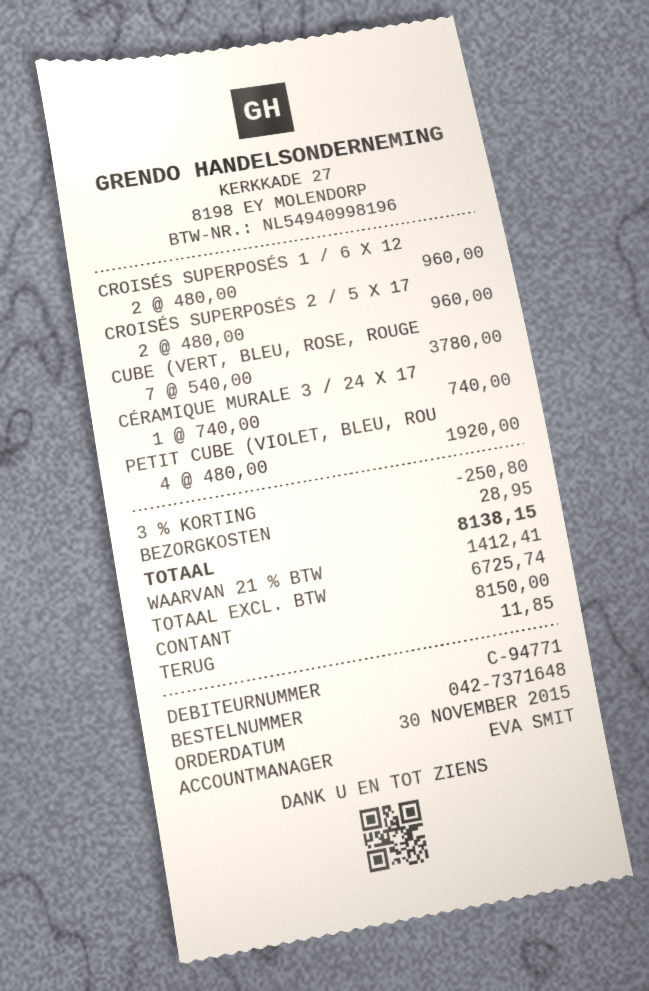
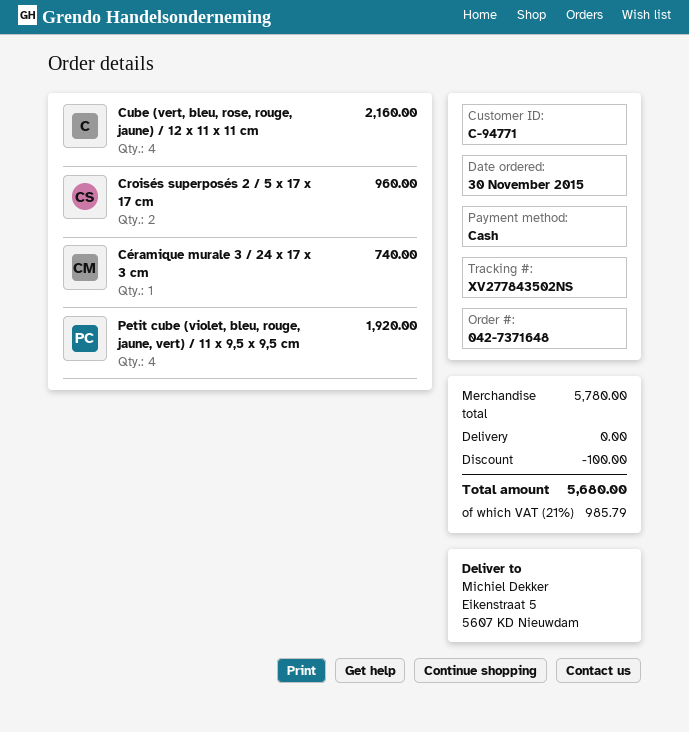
CROISÉS SUPERPOSÉS 1 / 6 X 12: 2 for 960.00 -> none
CUBE (VERT, BLEU, ROSE, ROUGE: 7 for 3780.00 -> 4 for 2160.00
discount: 250.80 -> 100.00
shipping: 28.95 -> 0.00
tax: 21% = 1412.41 -> 21% = 985.79
total: 8138.15 -> 5680.00

